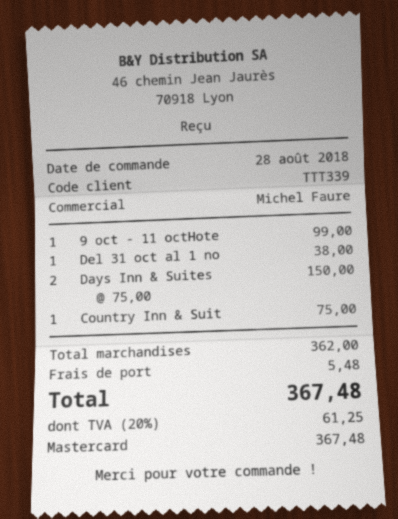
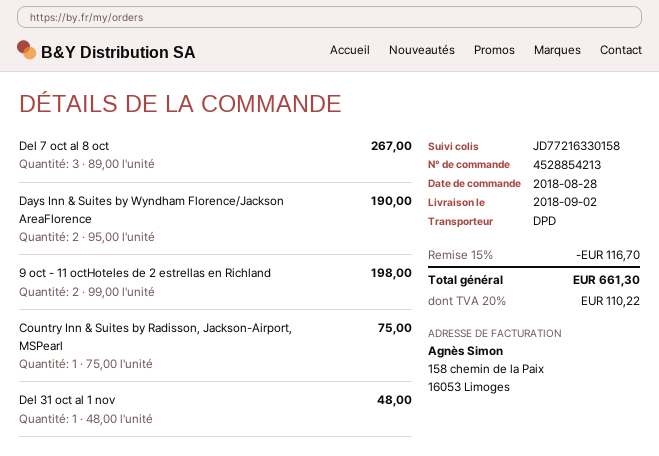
9 oct - 11 octHote: 1 x 99.00 = 99.00 -> 2 x 99.00 = 198.00
Del 31 oct al 1 no: 1 x 38.00 = 38.00 -> 1 x 48.00 = 48.00
Days Inn & Suites: 2 x 75.00 = 150.00 -> 2 x 95.00 = 190.00
Del 7 oct al 8 oct: none -> 3 x 89.00 = 267.00
discount: none -> 15% = 116.70
shipping: 5.48 -> none
tax: 20% = 61.25 -> 20% = 110.22
total: 367.48 -> 661.30

